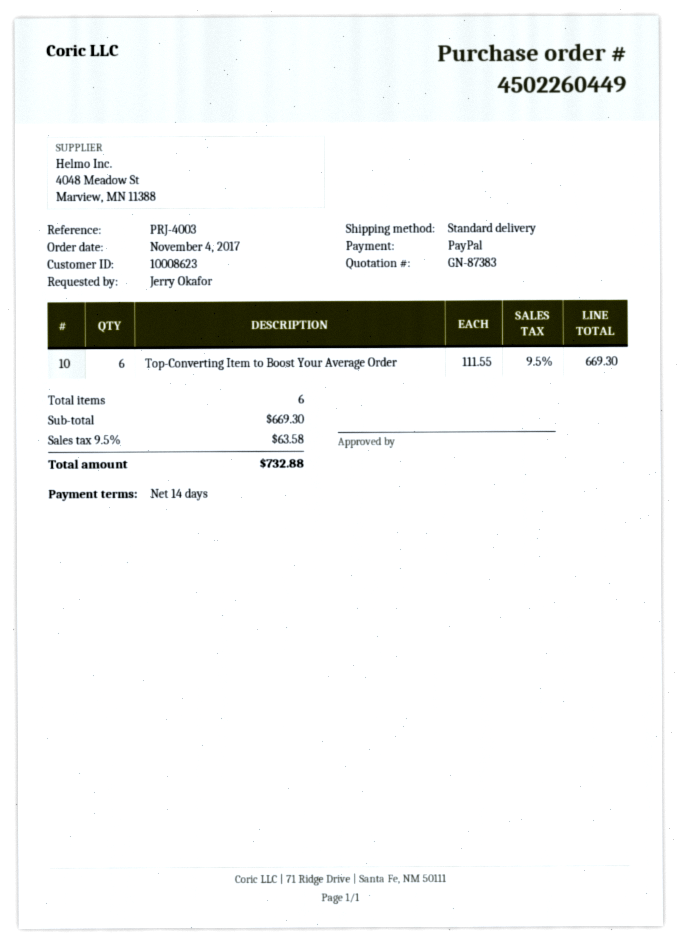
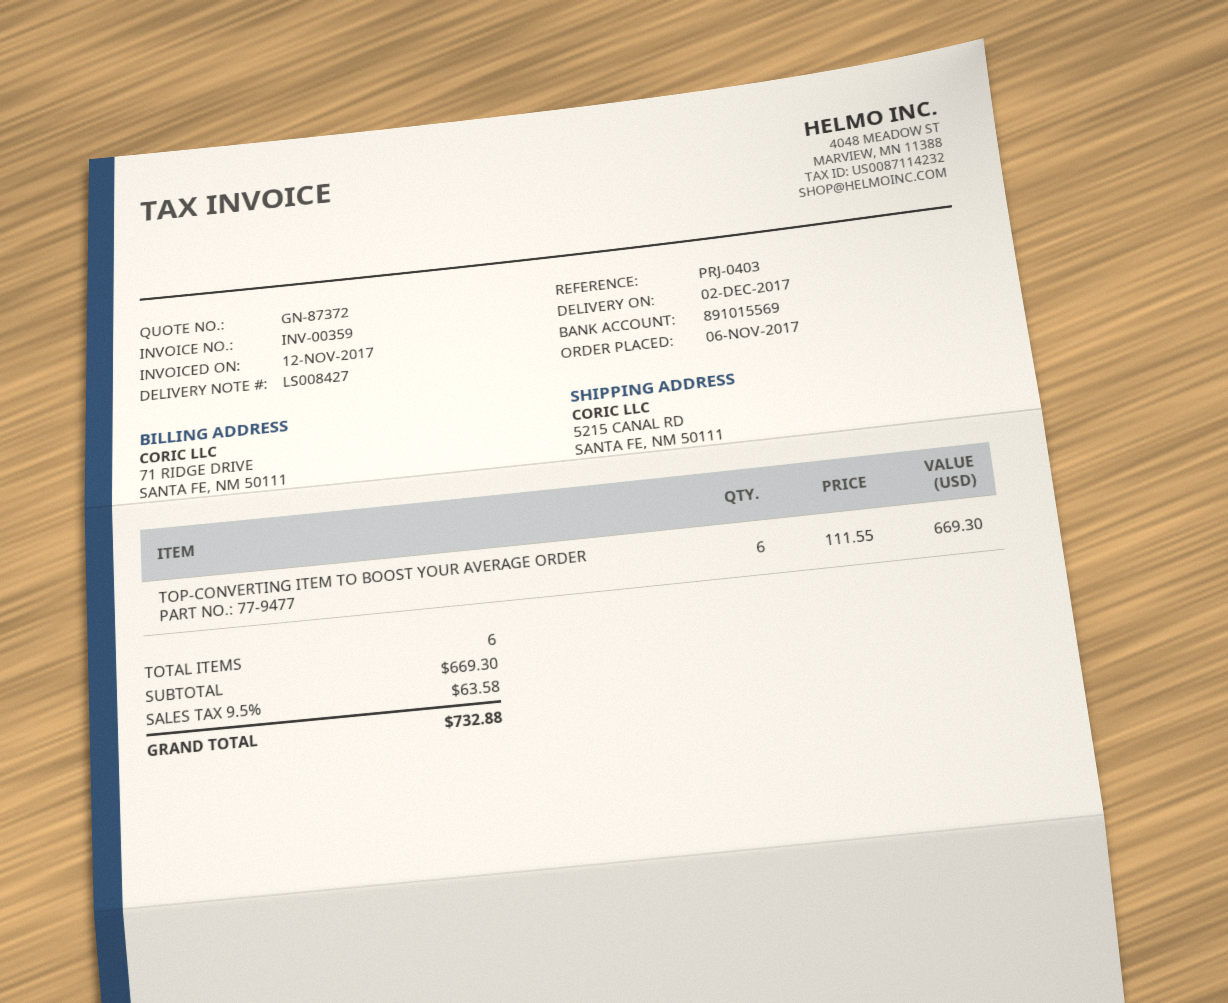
quote number: GN-87383 -> GN-87372
order date: 2017-11-04 -> 2017-11-06
reference: PRJ-4003 -> PRJ-0403

